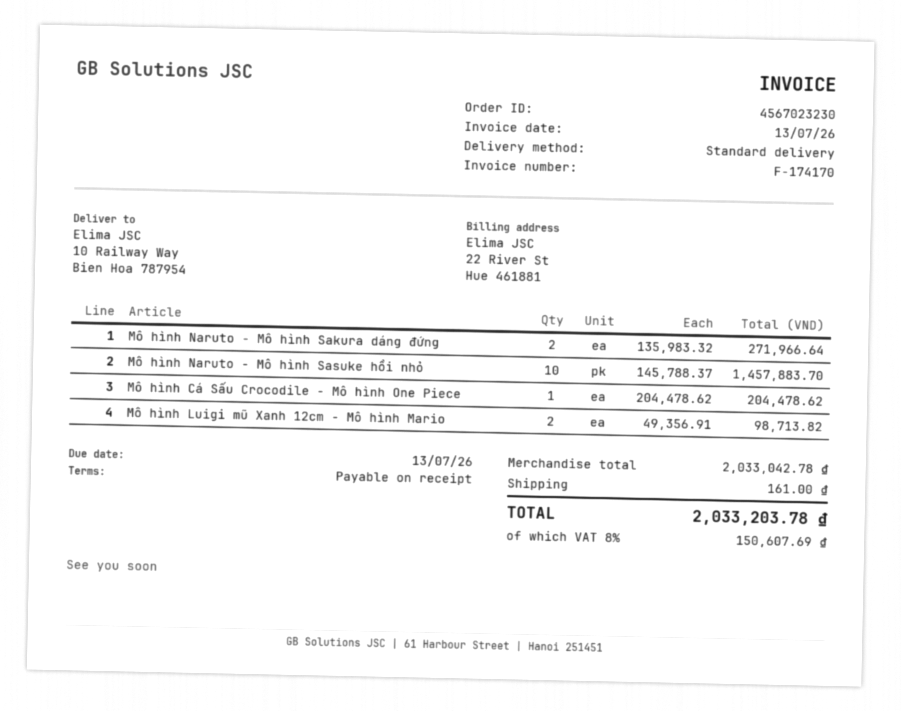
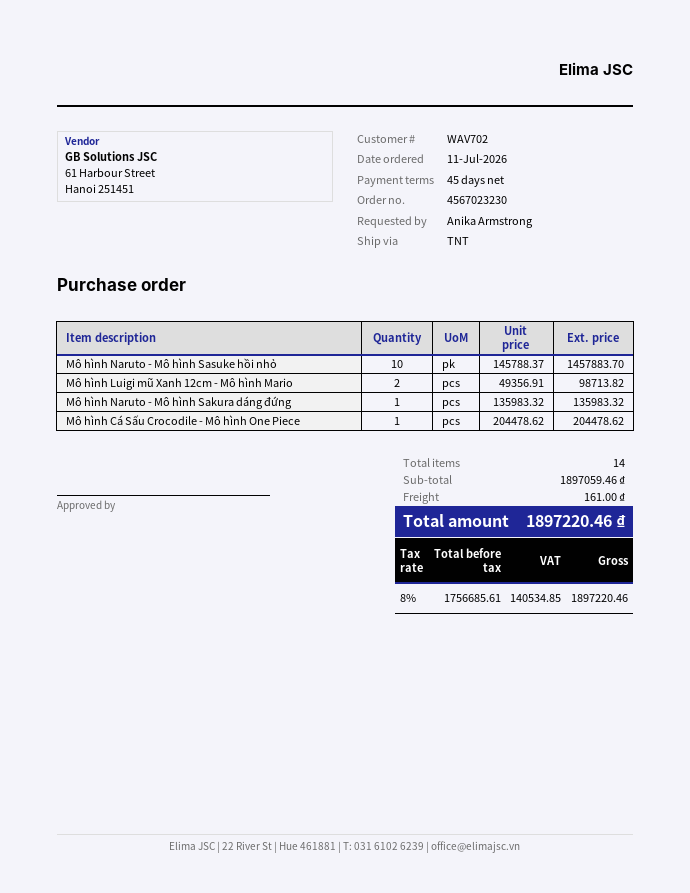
payment terms: on receipt -> 45 days
shipping method: standard -> TNT
Mô hình Naruto - Mô hình Sakura dáng đứng: 2 x 135983.32 = 271966.64 -> 1 x 135983.32 = 135983.32
subtotal: 2033042.78 -> 1897059.46
tax: 8% = 150607.69 -> 8% = 140534.85
total: 2033203.78 -> 1897220.46

